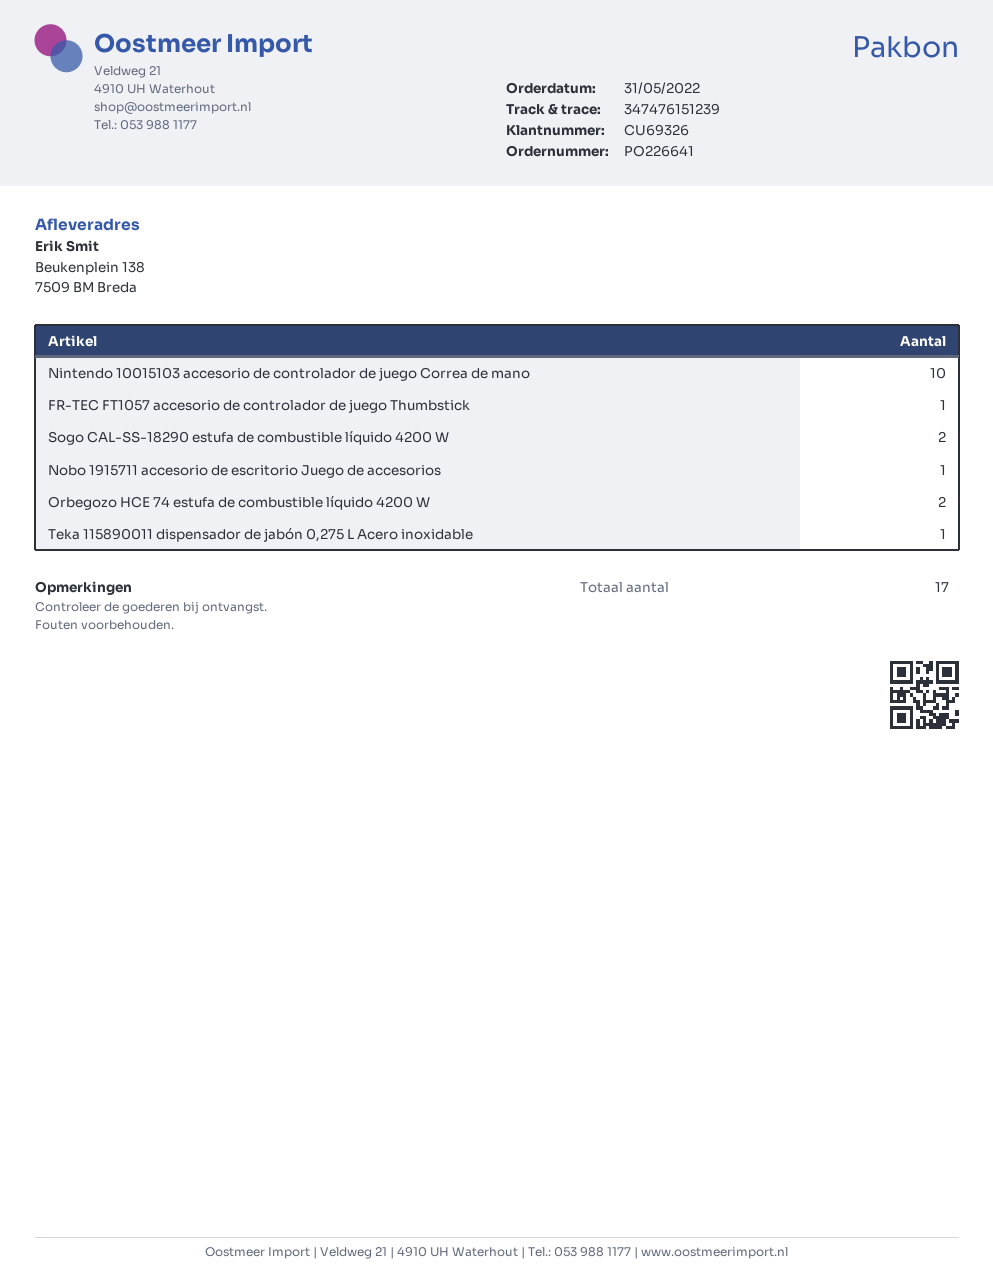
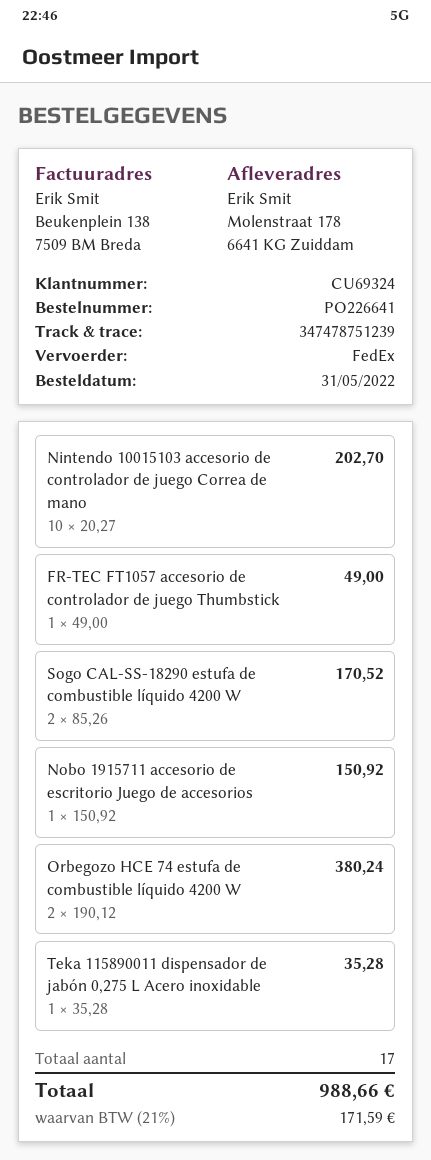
customer number: CU69326 -> CU69324
tracking number: 347476151239 -> 347478751239
ship to: Beukenplein 138, 7509 BM Breda -> Molenstraat 178, 6641 KG Zuiddam

